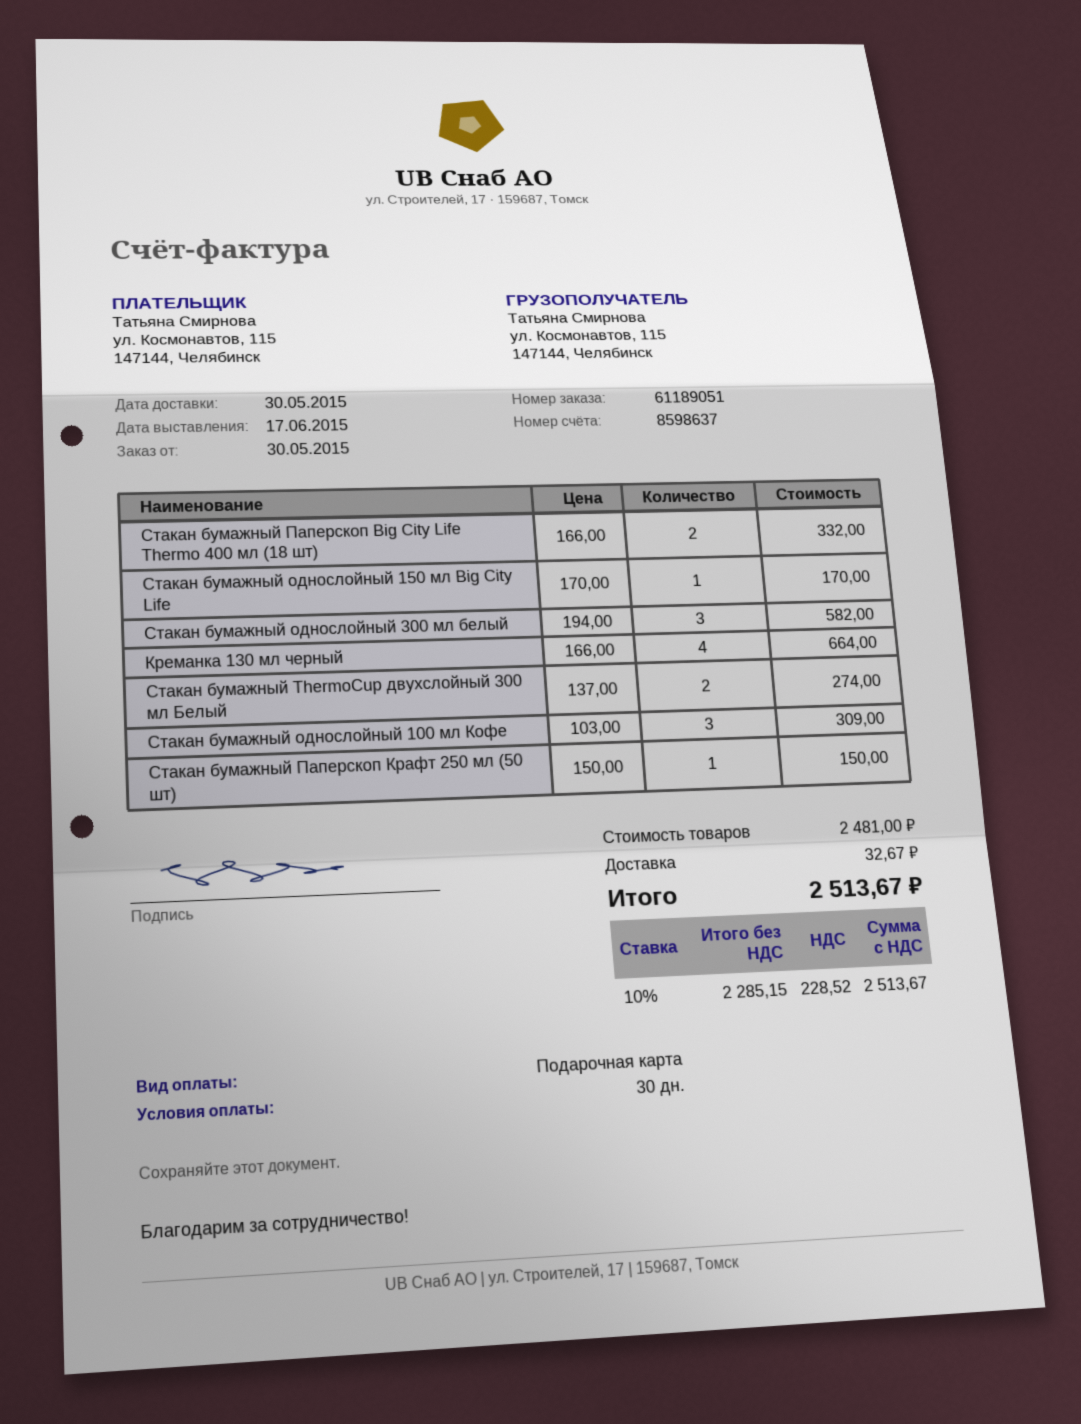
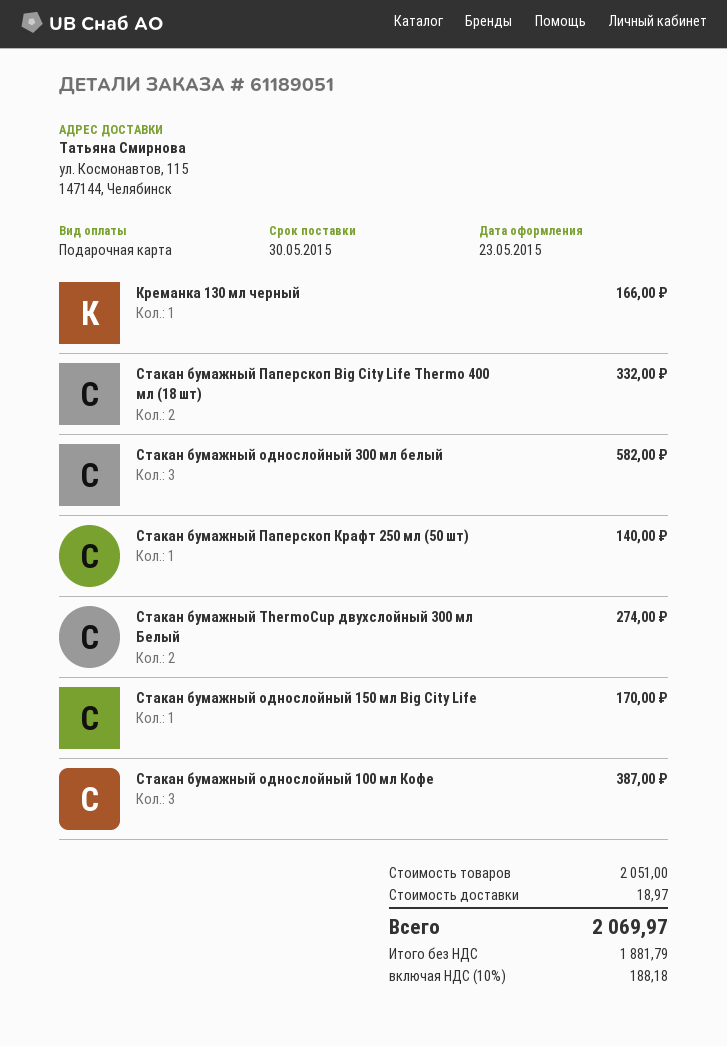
order date: 2015-05-30 -> 2015-05-23
Креманка 130 мл черный: 4 for 664.00 -> 1 for 166.00
Стакан бумажный однослойный 100 мл Кофе: 3 for 309.00 -> 3 for 387.00
Стакан бумажный Паперскоп Крафт 250 мл (50 шт): 1 for 150.00 -> 1 for 140.00
subtotal: 2481.00 -> 2051.00
shipping: 32.67 -> 18.97
net: 2285.15 -> 1881.79
tax: 10% = 228.52 -> 10% = 188.18
total: 2513.67 -> 2069.97

